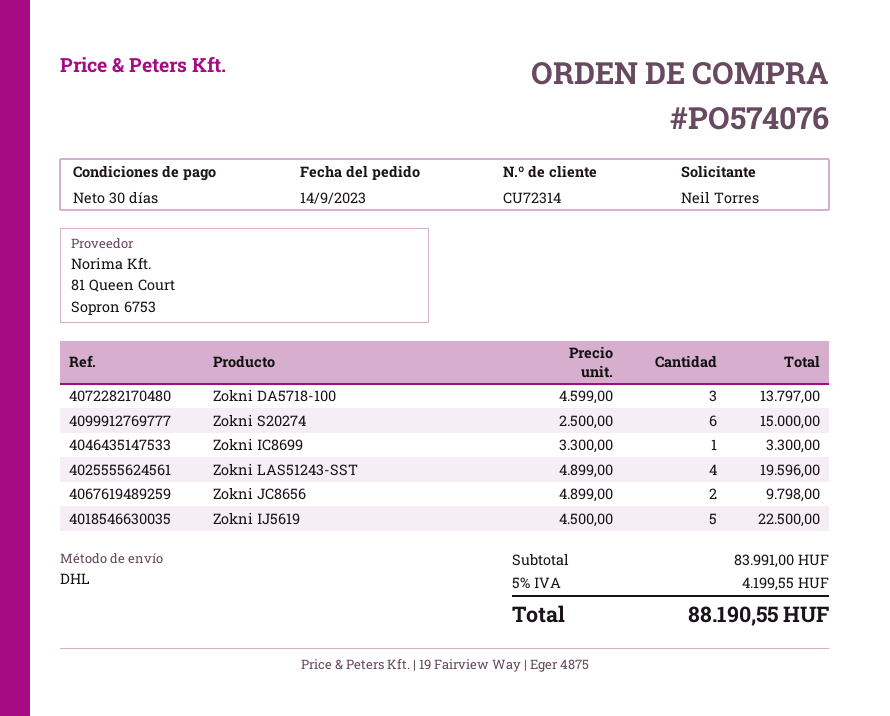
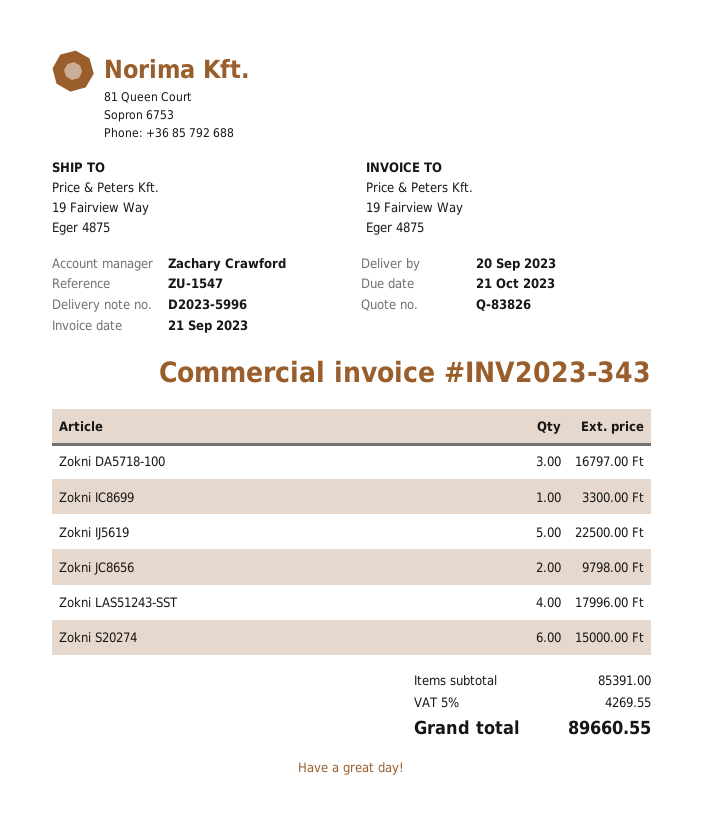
Zokni DA5718-100: 3 for 13797.00 -> 3 for 16797.00
Zokni LAS51243-SST: 4 for 19596.00 -> 4 for 17996.00
subtotal: 83991.00 -> 85391.00
tax: 5% = 4199.55 -> 5% = 4269.55
total: 88190.55 -> 89660.55

